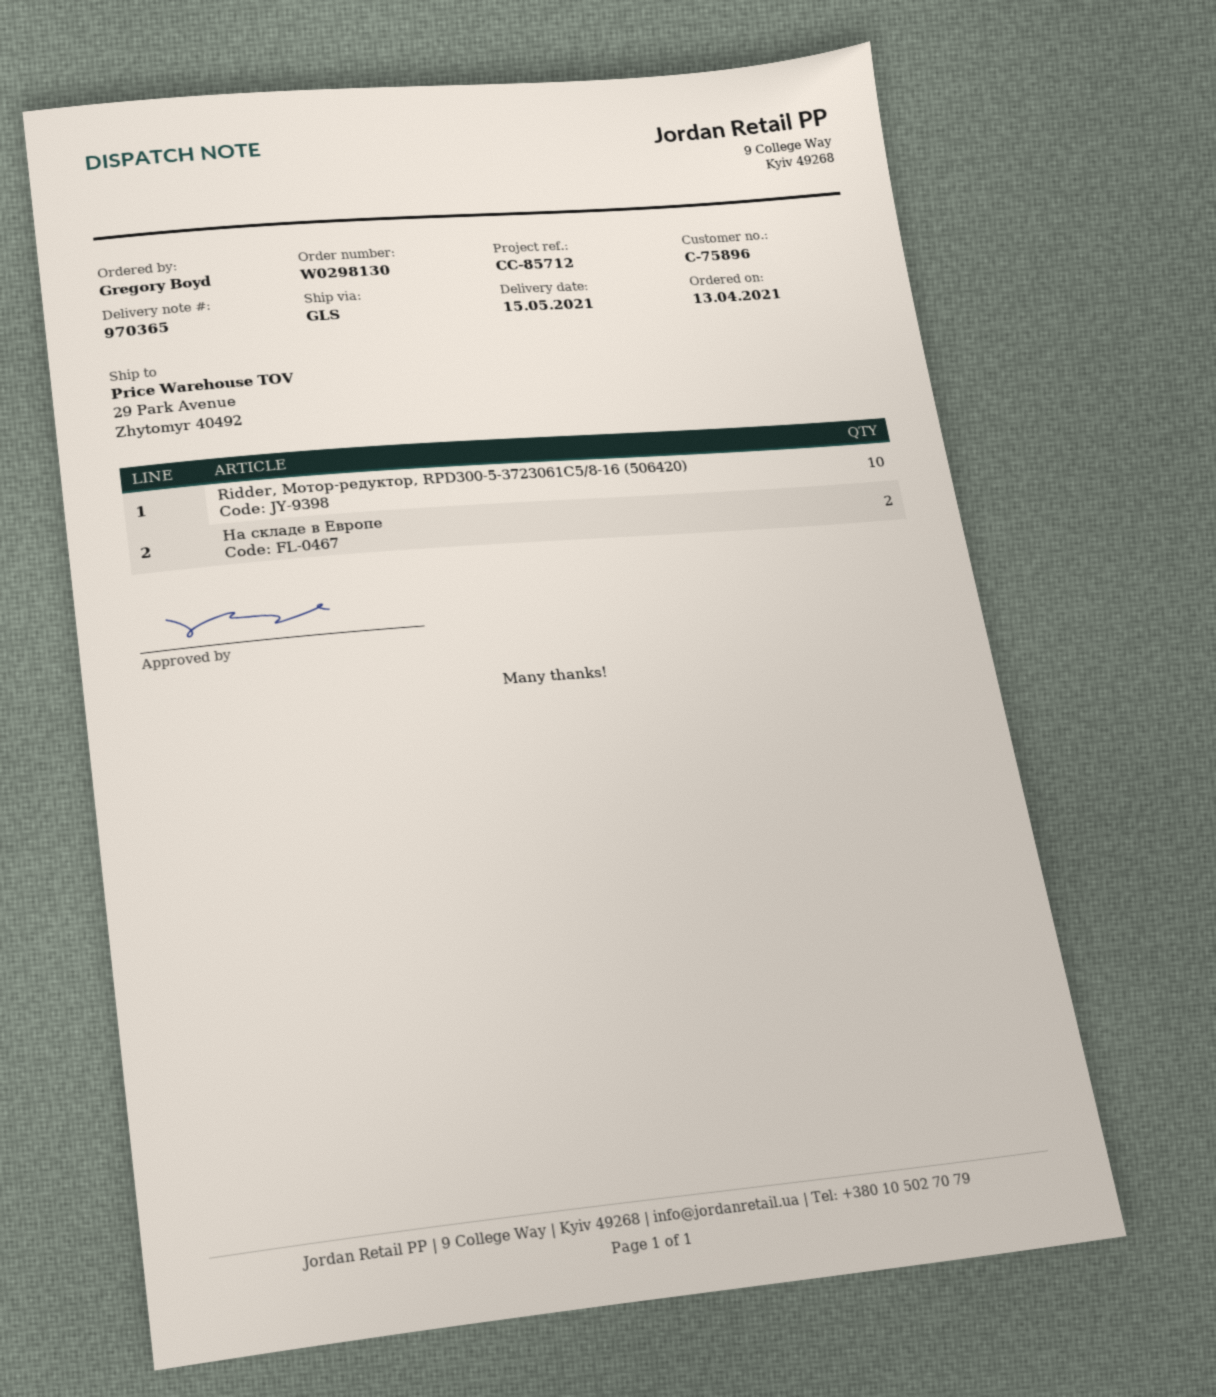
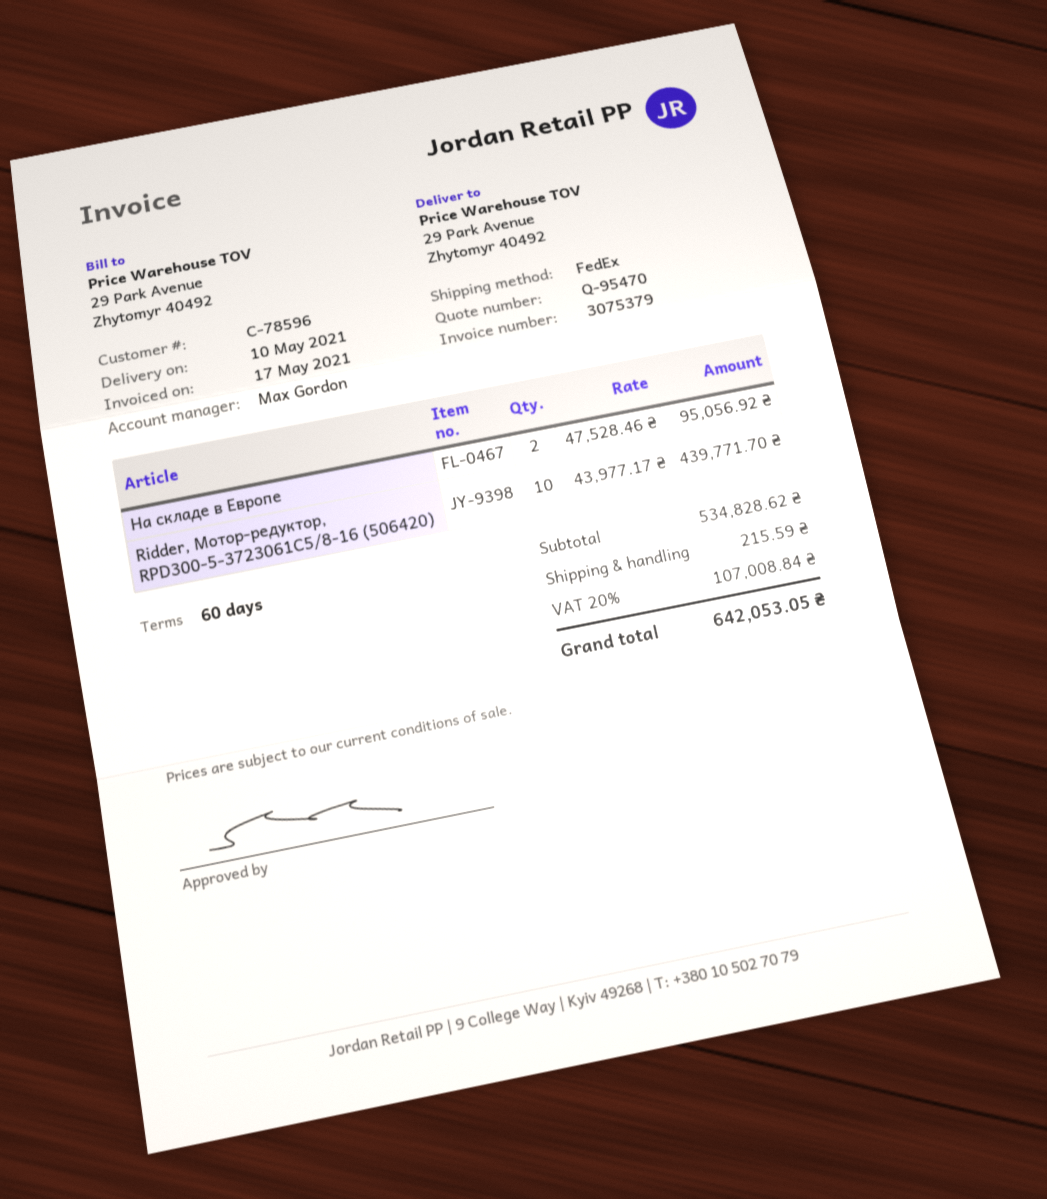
delivery date: 2021-05-15 -> 2021-05-10
customer number: C-75896 -> C-78596
shipping method: GLS -> FedEx

